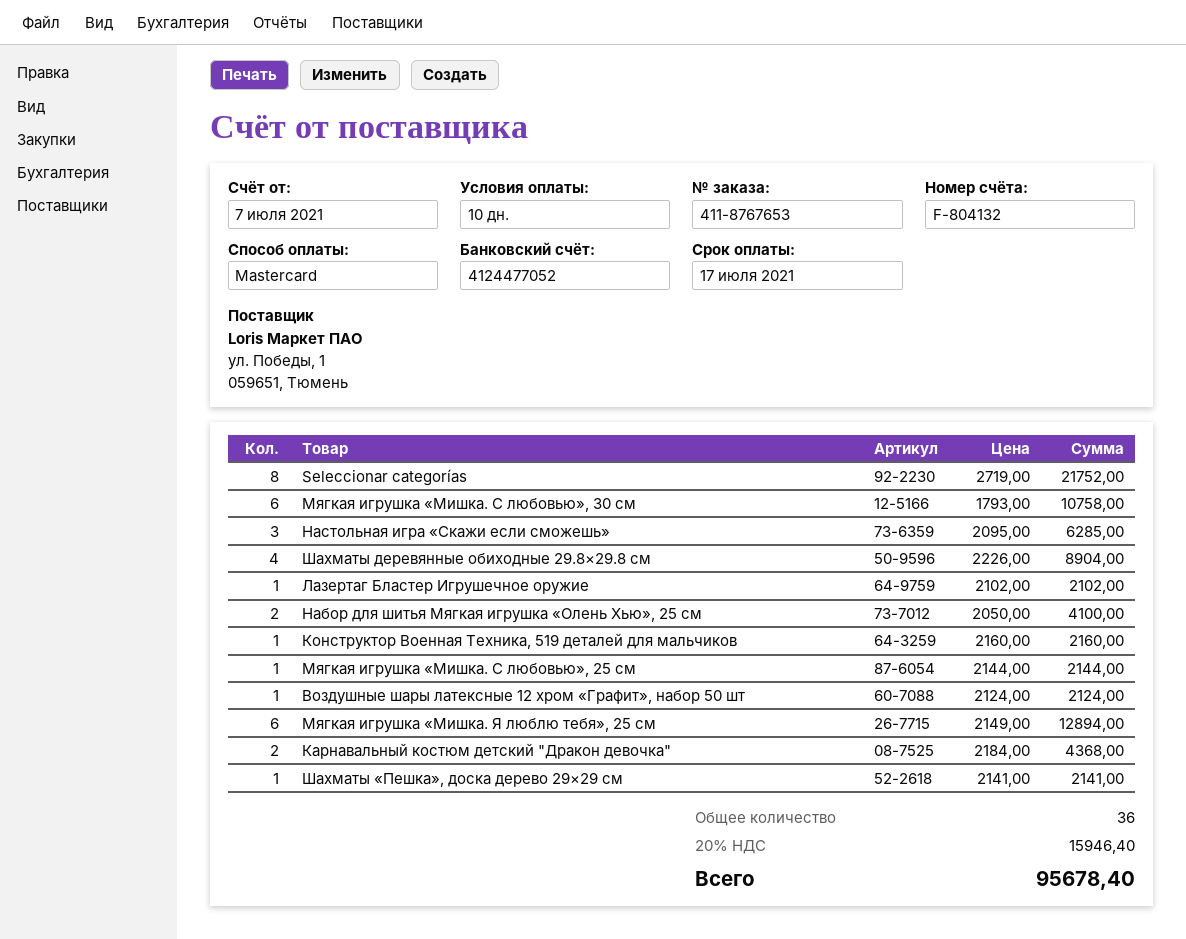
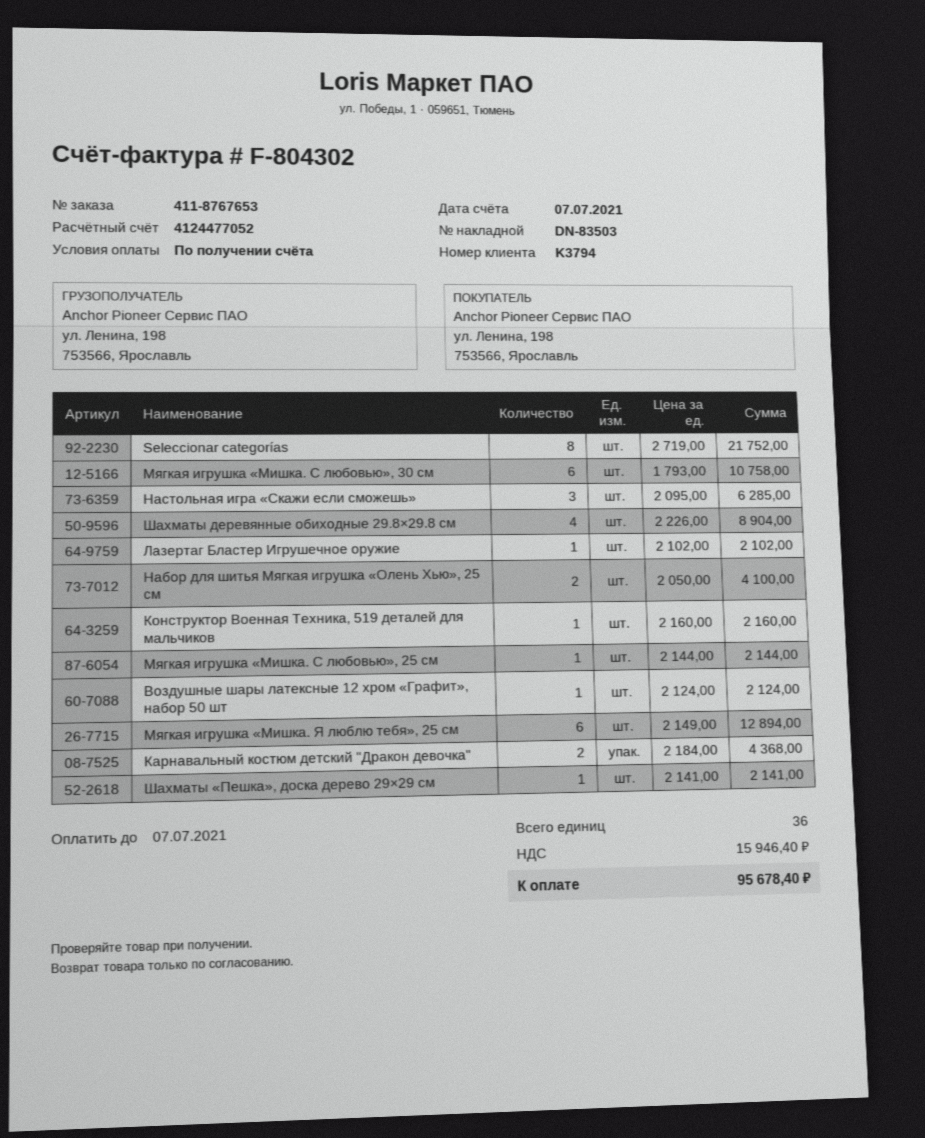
invoice number: F-804132 -> F-804302
payment terms: 10 days -> on receipt
due date: 2021-07-17 -> 2021-07-07

